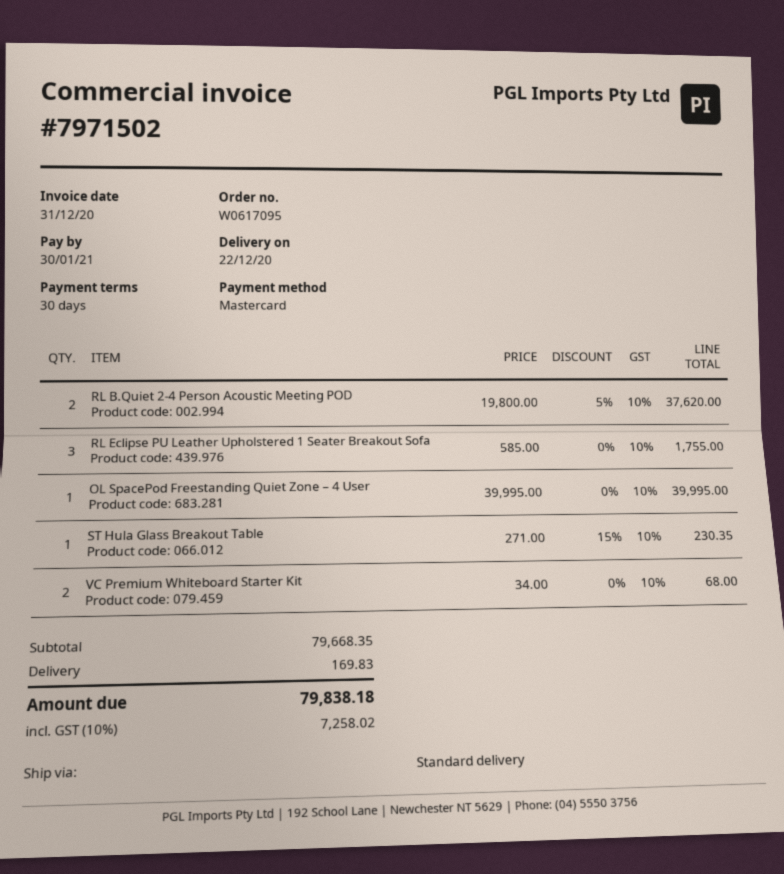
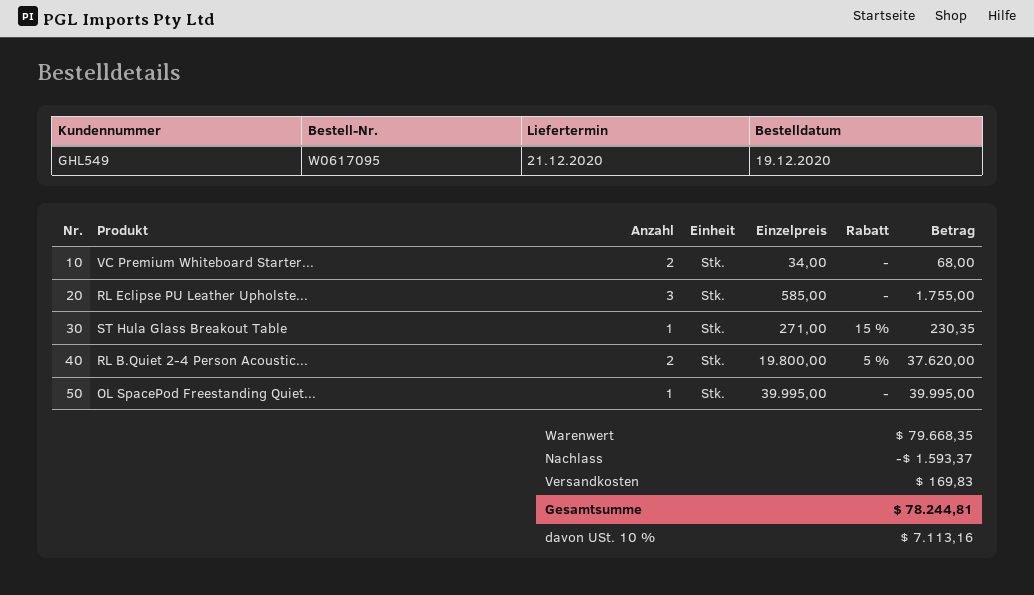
delivery date: 2020-12-22 -> 2020-12-21
discount: none -> 1593.37
tax: 10% = 7258.02 -> 10% = 7113.16
total: 79838.18 -> 78244.81

